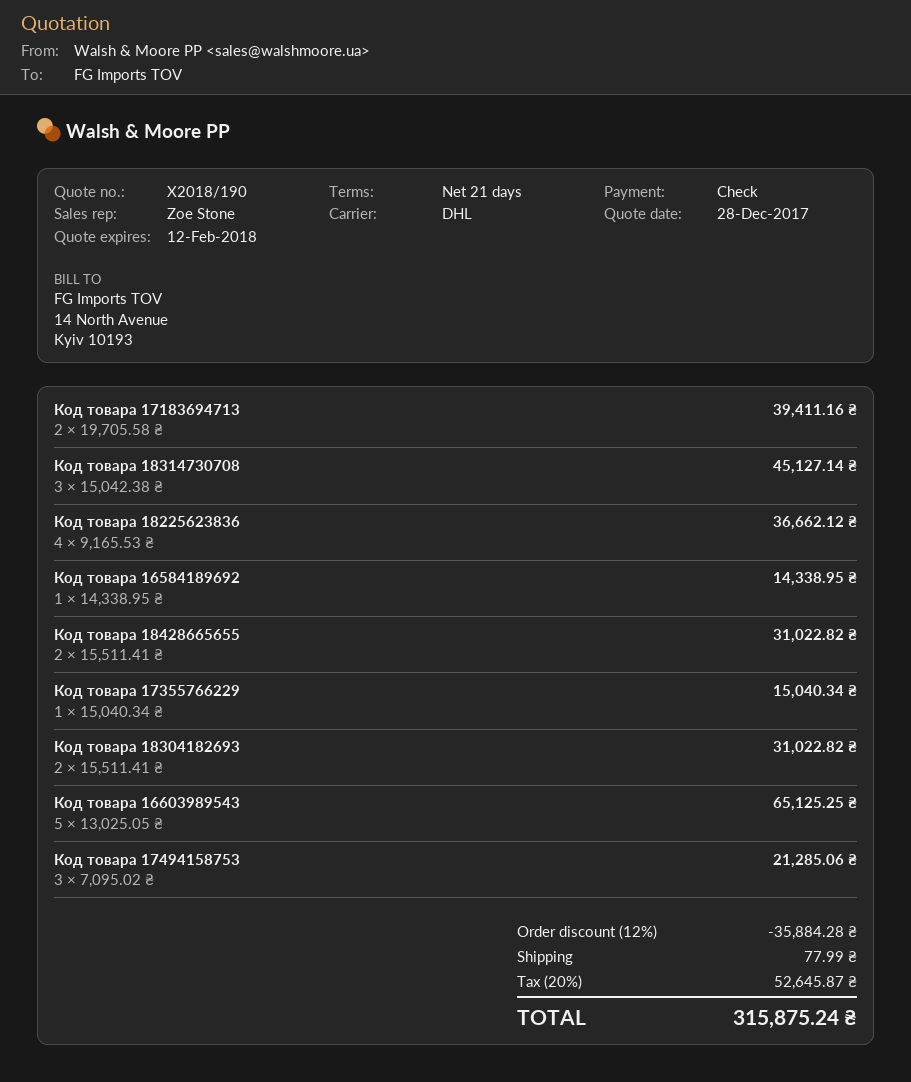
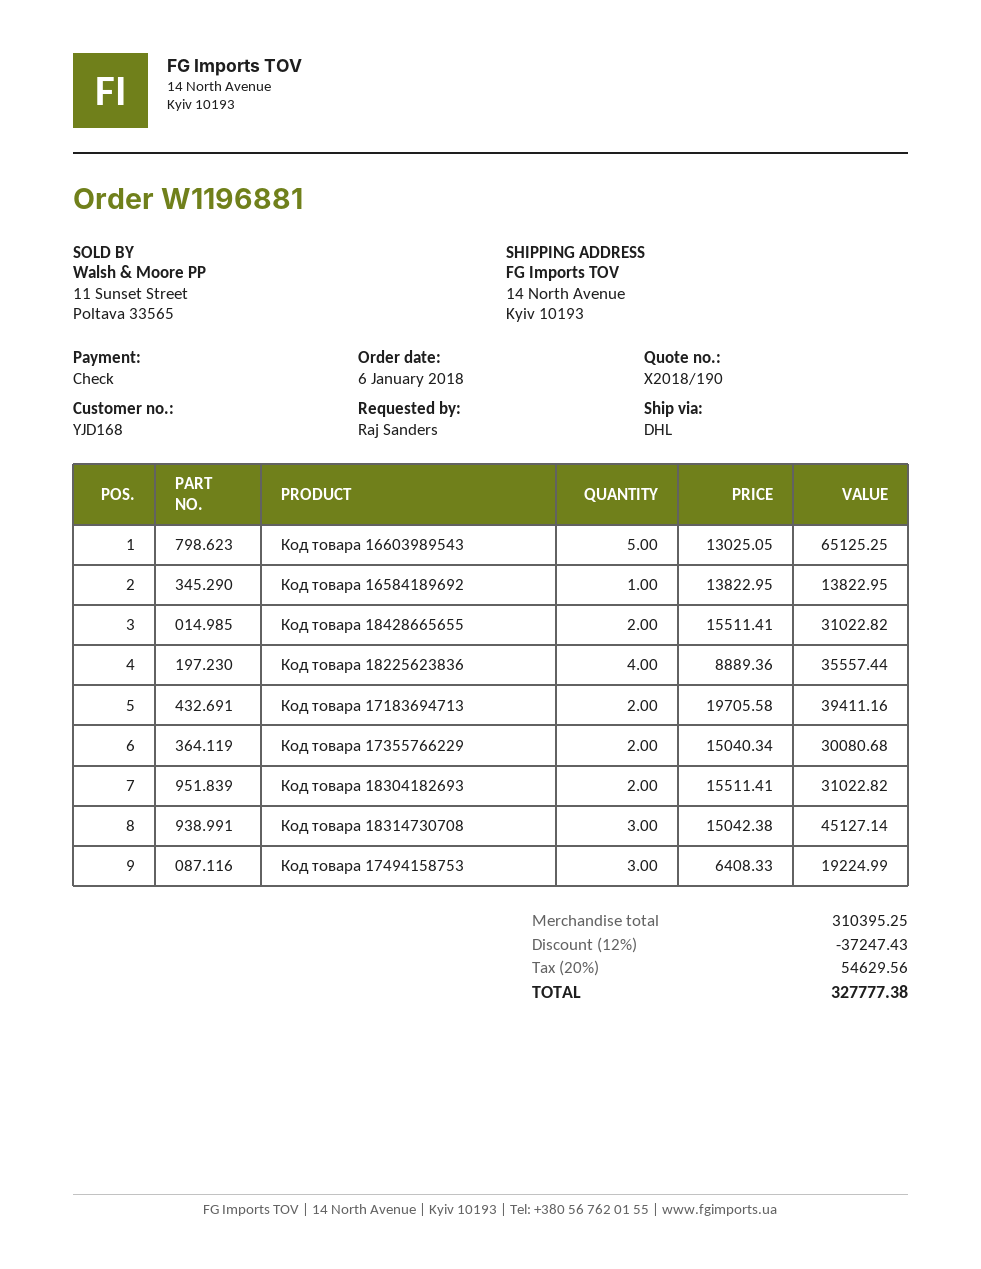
Код товара 18225623836: 4 x 9165.53 = 36662.12 -> 4 x 8889.36 = 35557.44
Код товара 16584189692: 1 x 14338.95 = 14338.95 -> 1 x 13822.95 = 13822.95
Код товара 17355766229: 1 x 15040.34 = 15040.34 -> 2 x 15040.34 = 30080.68
Код товара 17494158753: 3 x 7095.02 = 21285.06 -> 3 x 6408.33 = 19224.99
discount: 12% = 35884.28 -> 12% = 37247.43
shipping: 77.99 -> none
tax: 20% = 52645.87 -> 20% = 54629.56
total: 315875.24 -> 327777.38

